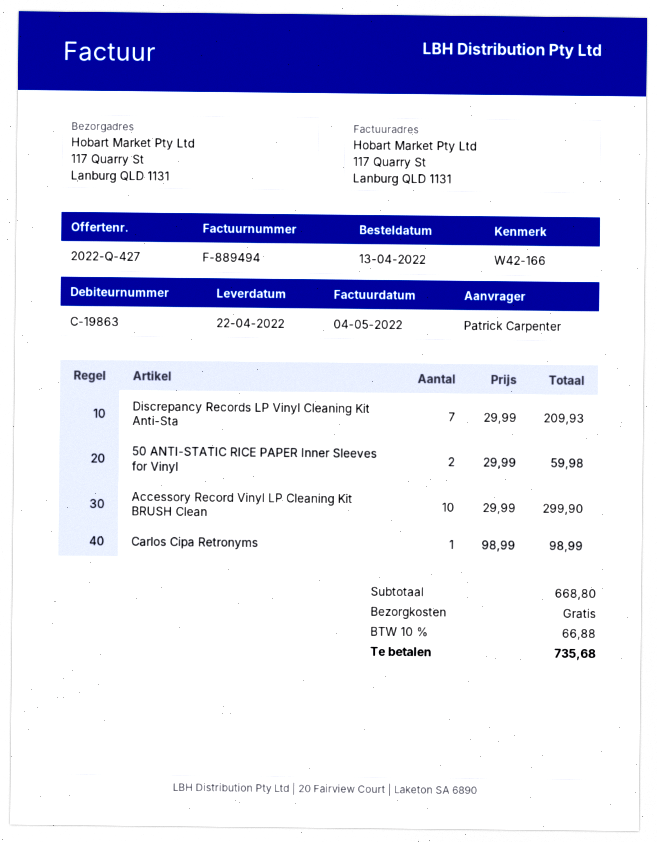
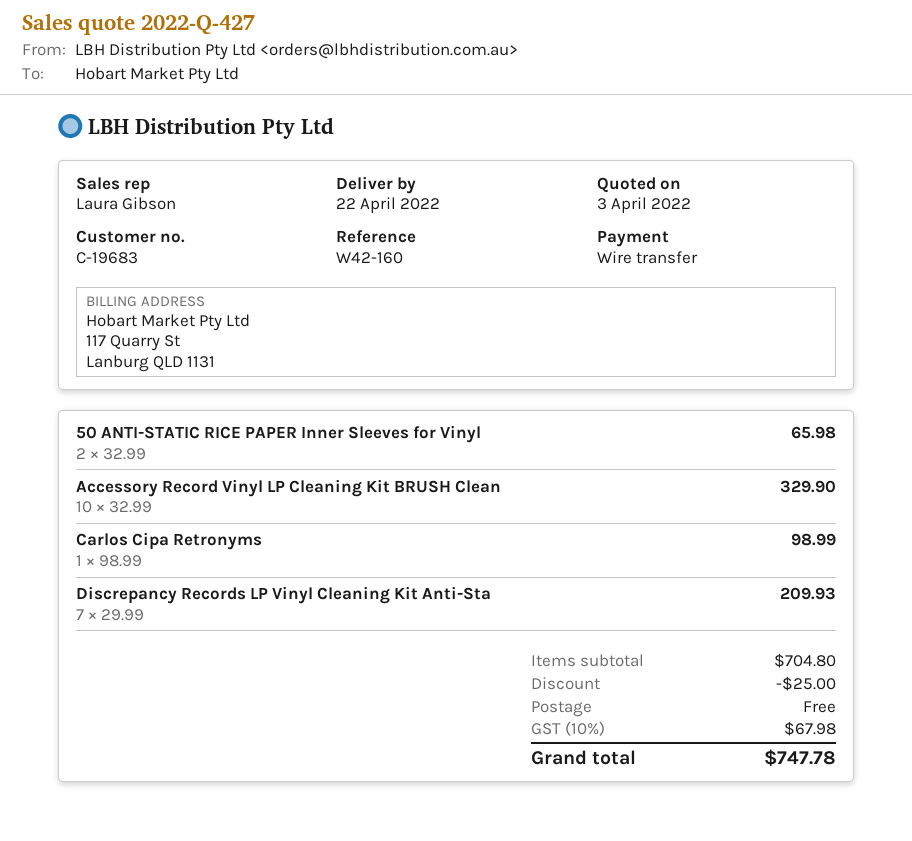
customer number: C-19863 -> C-19683
reference: W42-166 -> W42-160
50 ANTI-STATIC RICE PAPER Inner Sleeves for Vinyl: 2 x 29.99 = 59.98 -> 2 x 32.99 = 65.98
Accessory Record Vinyl LP Cleaning Kit BRUSH Clean: 10 x 29.99 = 299.90 -> 10 x 32.99 = 329.90
subtotal: 668.80 -> 704.80
discount: none -> 25.00
tax: 10% = 66.88 -> 10% = 67.98
total: 735.68 -> 747.78

